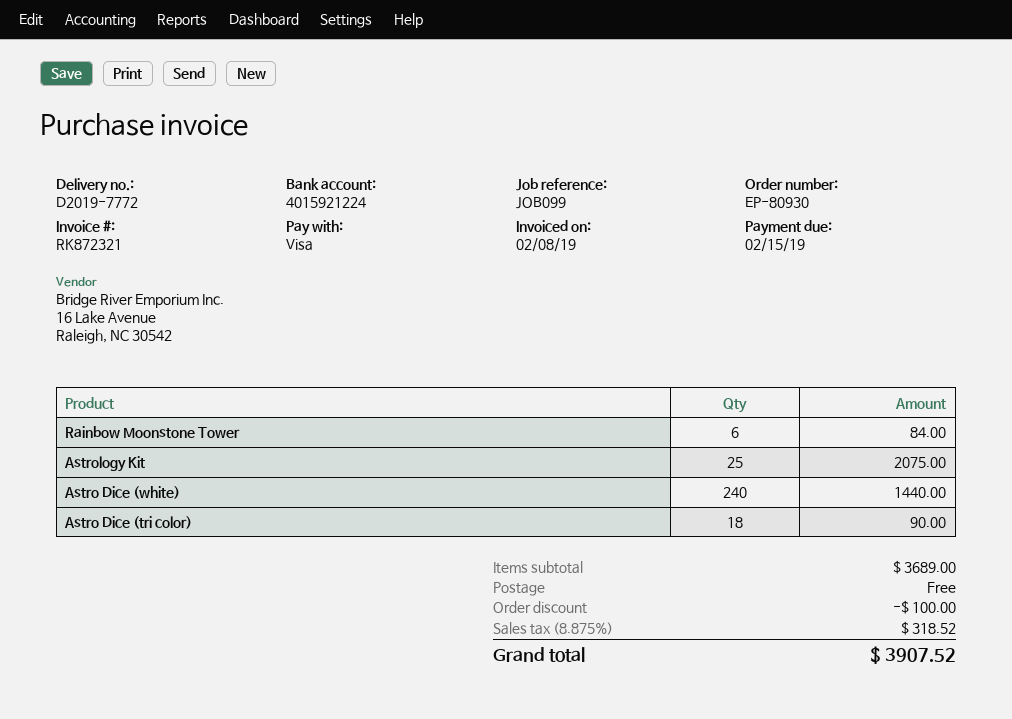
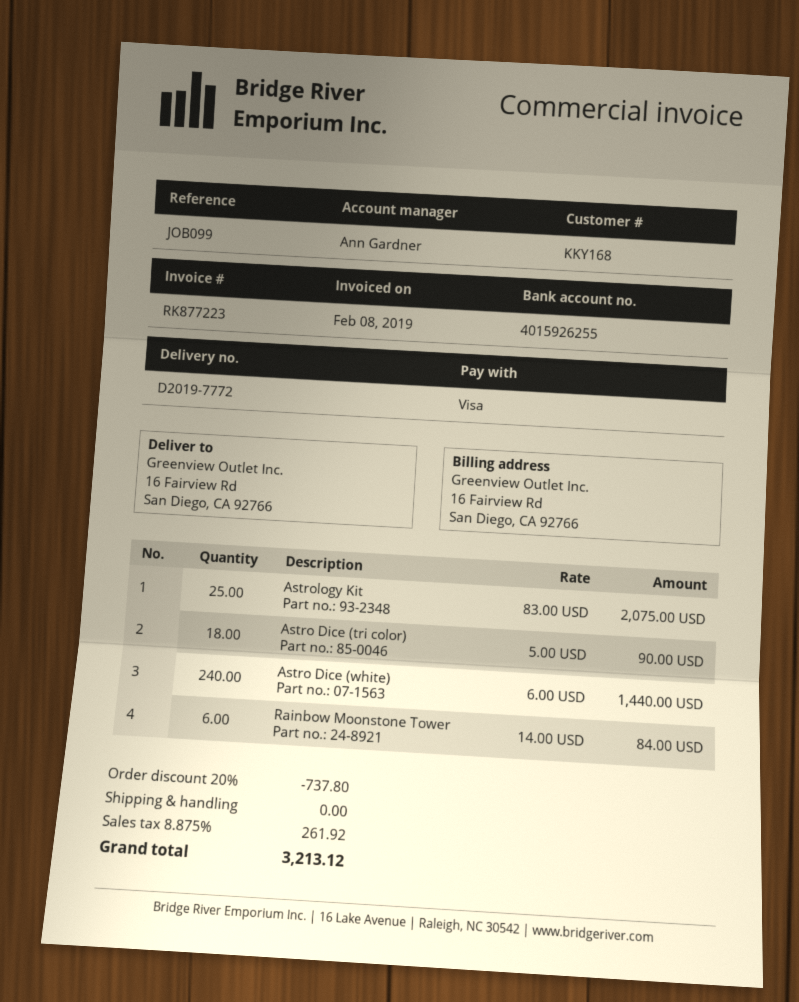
invoice number: RK872321 -> RK877223
bank account: 4015921224 -> 4015926255
discount: 100.00 -> 737.80
tax: 8.875% = 318.52 -> 8.875% = 261.92
total: 3907.52 -> 3213.12

